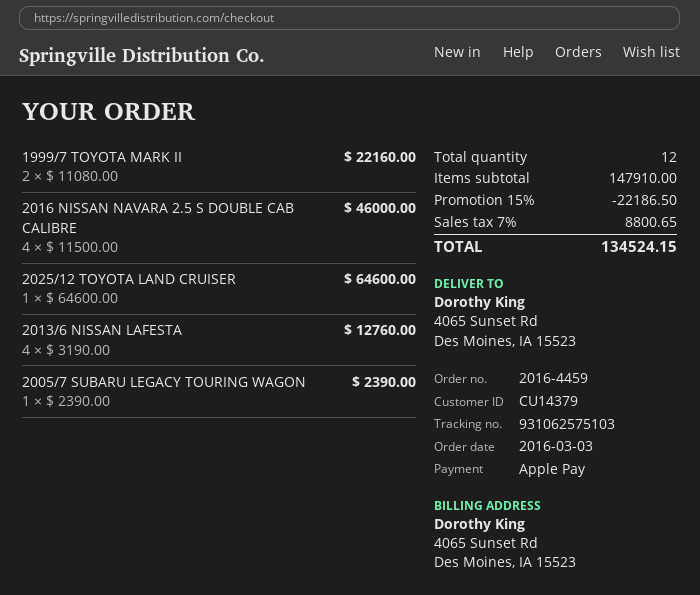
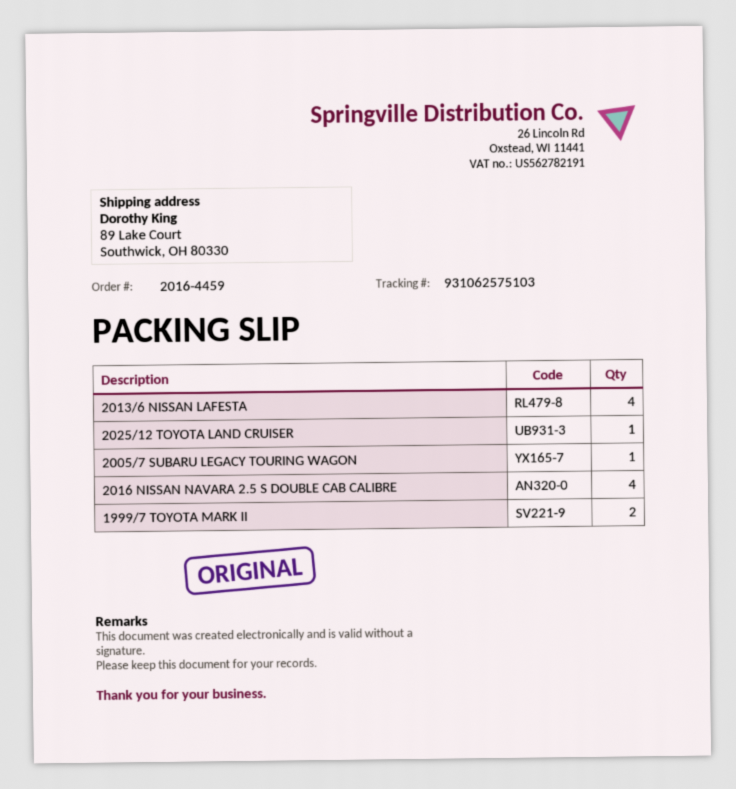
ship to: 4065 Sunset Rd, Des Moines, IA 15523 -> 89 Lake Court, Southwick, OH 80330

